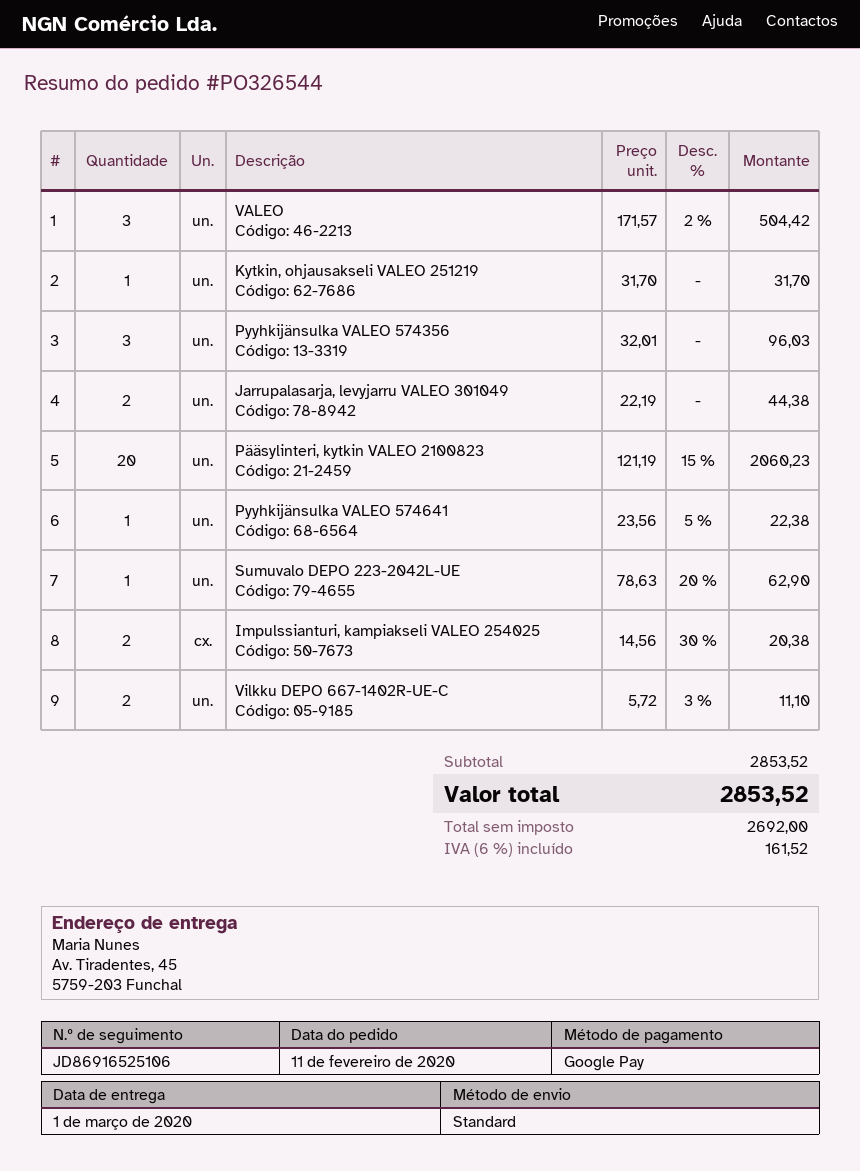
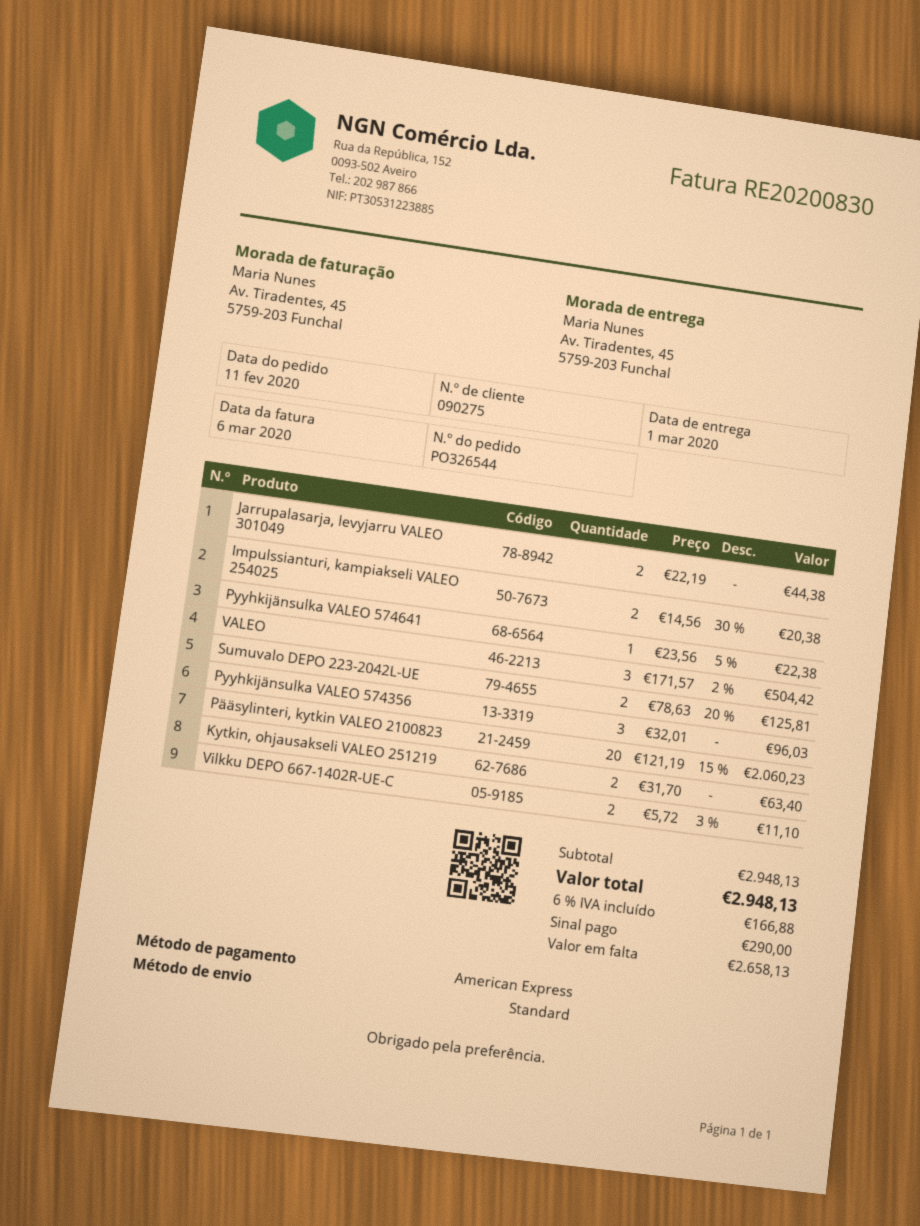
payment method: Google Pay -> American Express
Kytkin, ohjausakseli VALEO 251219: 1 x 31.70 = 31.70 -> 2 x 31.70 = 63.40
Sumuvalo DEPO 223-2042L-UE: 1 x 78.63 - 20% = 62.90 -> 2 x 78.63 - 20% = 125.81
subtotal: 2853.52 -> 2948.13
tax: 6% = 161.52 -> 6% = 166.88
total: 2853.52 -> 2948.13

